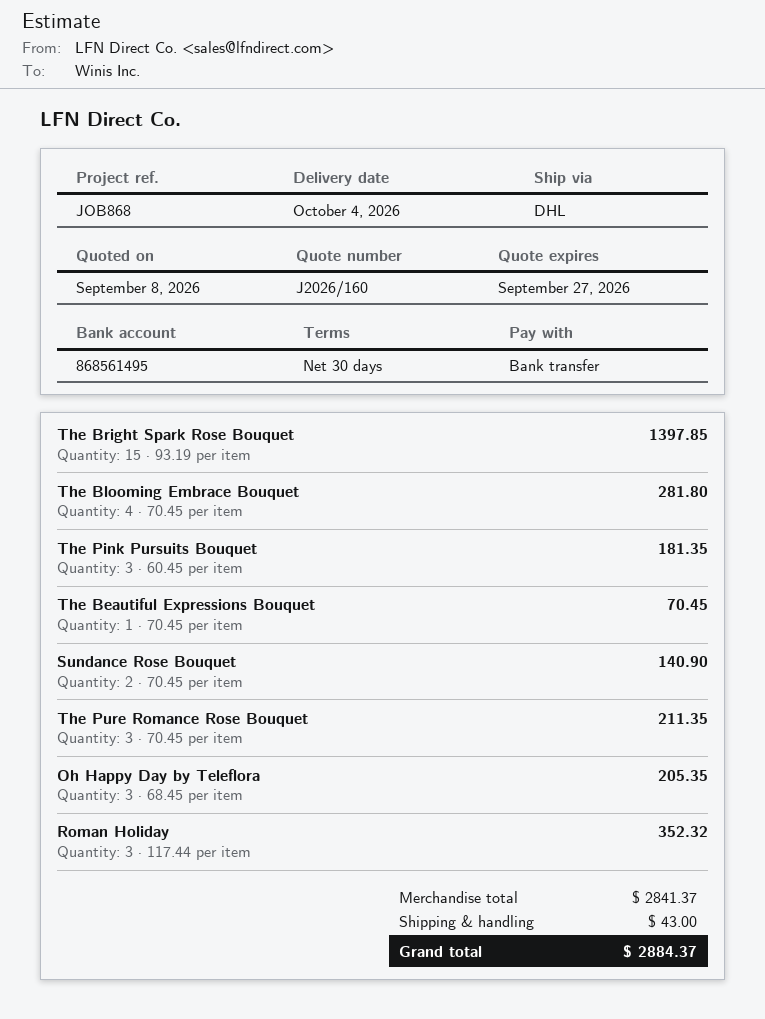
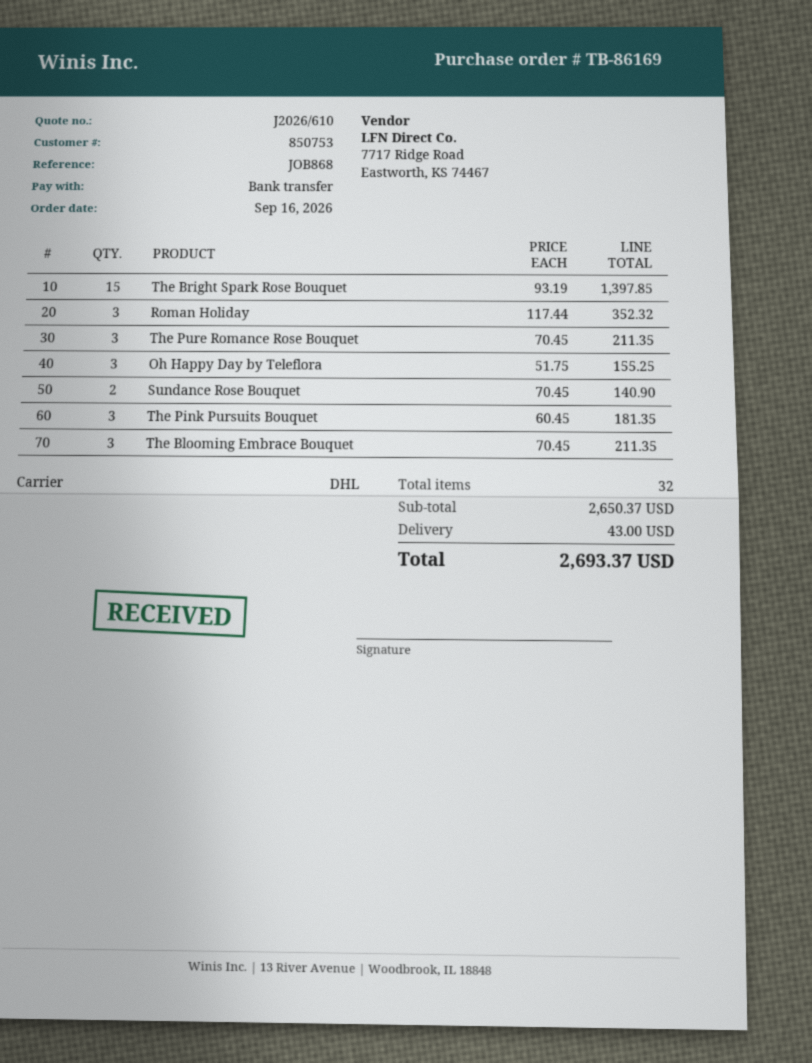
quote number: J2026/160 -> J2026/610
The Blooming Embrace Bouquet: 4 x 70.45 = 281.80 -> 3 x 70.45 = 211.35
The Beautiful Expressions Bouquet: 1 x 70.45 = 70.45 -> none
Oh Happy Day by Teleflora: 3 x 68.45 = 205.35 -> 3 x 51.75 = 155.25
subtotal: 2841.37 -> 2650.37
total: 2884.37 -> 2693.37

